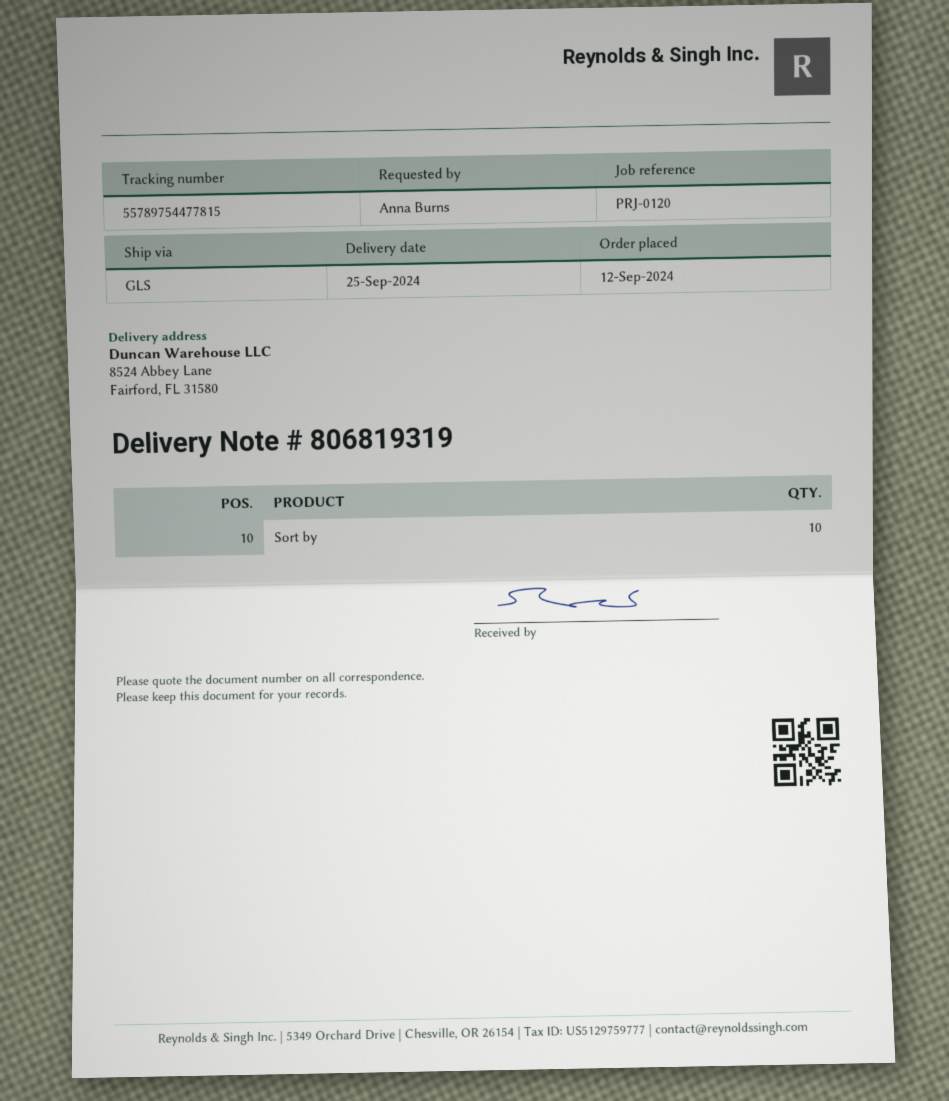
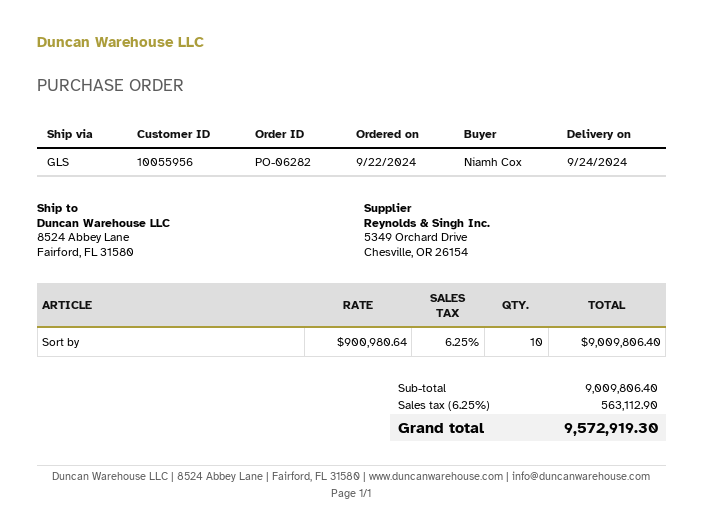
order date: 2024-09-12 -> 2024-09-22
delivery date: 2024-09-25 -> 2024-09-24
ordered by: Anna Burns -> Niamh Cox

